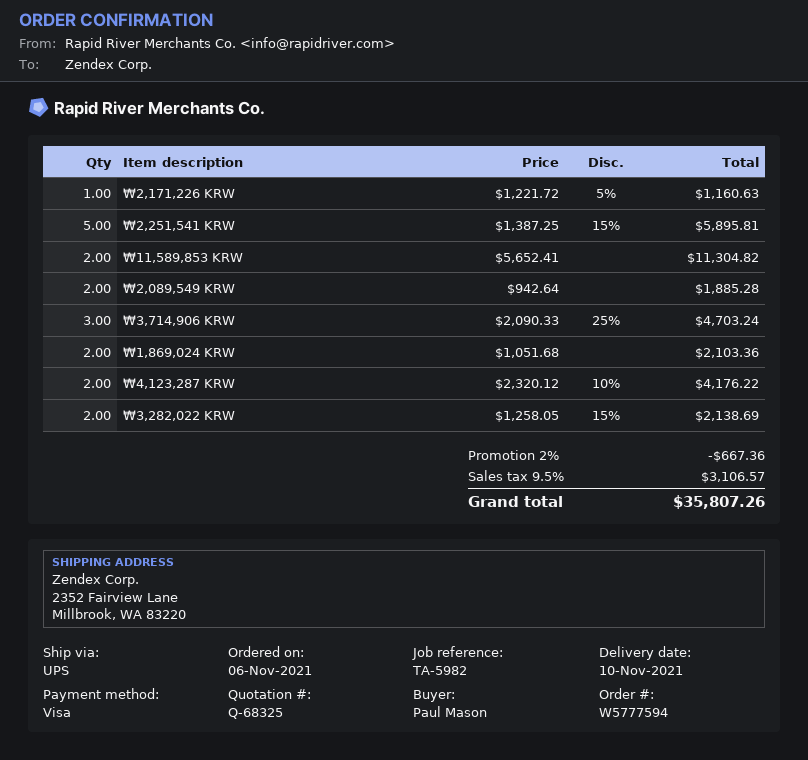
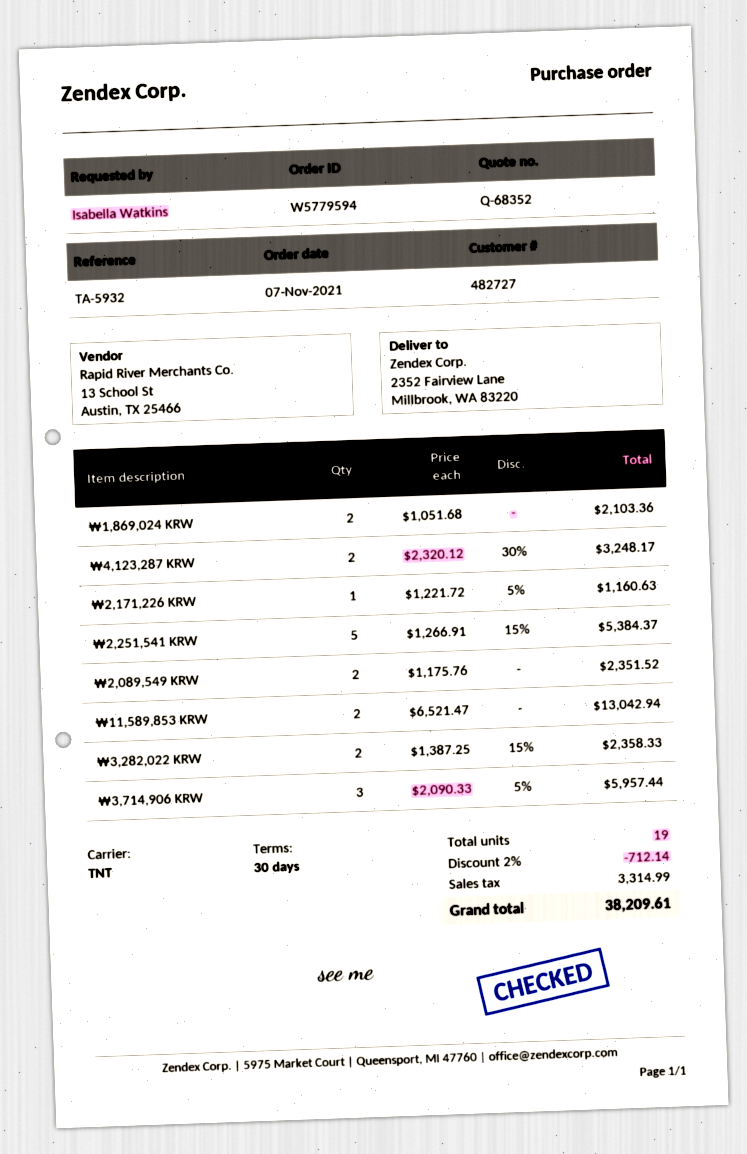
quote number: Q-68325 -> Q-68352
order number: W5777594 -> W5779594
order date: 2021-11-06 -> 2021-11-07
reference: TA-5982 -> TA-5932
ordered by: Paul Mason -> Isabella Watkins
shipping method: UPS -> TNT
₩2,251,541 KRW: 5 x 1387.25 - 15% = 5895.81 -> 5 x 1266.91 - 15% = 5384.37
₩11,589,853 KRW: 2 x 5652.41 = 11304.82 -> 2 x 6521.47 = 13042.94
₩2,089,549 KRW: 2 x 942.64 = 1885.28 -> 2 x 1175.76 = 2351.52
₩3,714,906 KRW: 3 x 2090.33 - 25% = 4703.24 -> 3 x 2090.33 - 5% = 5957.44
₩4,123,287 KRW: 2 x 2320.12 - 10% = 4176.22 -> 2 x 2320.12 - 30% = 3248.17
₩3,282,022 KRW: 2 x 1258.05 - 15% = 2138.69 -> 2 x 1387.25 - 15% = 2358.33
discount: 2% = 667.36 -> 2% = 712.14
tax: 3106.57 -> 3314.99
total: 35807.26 -> 38209.61

